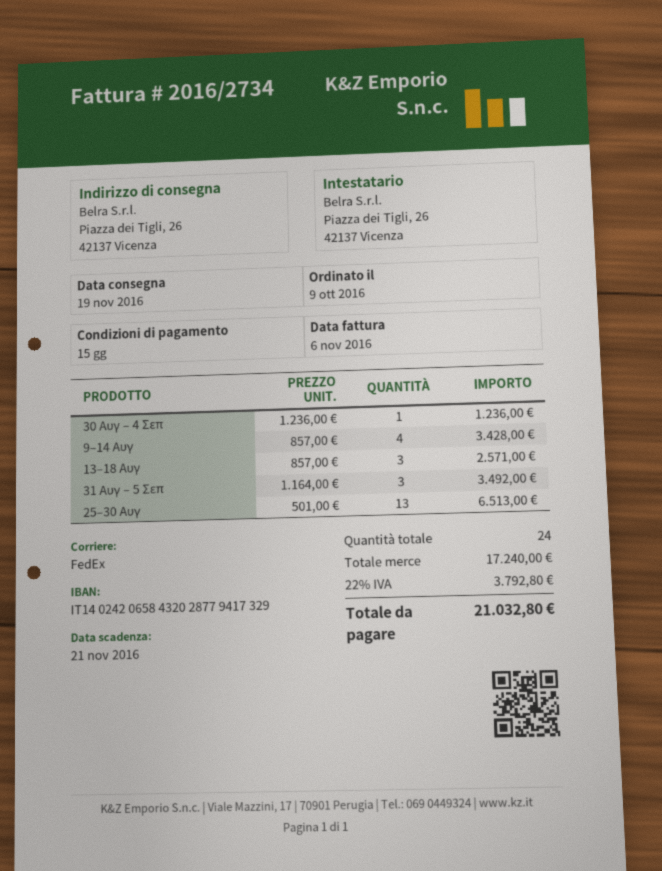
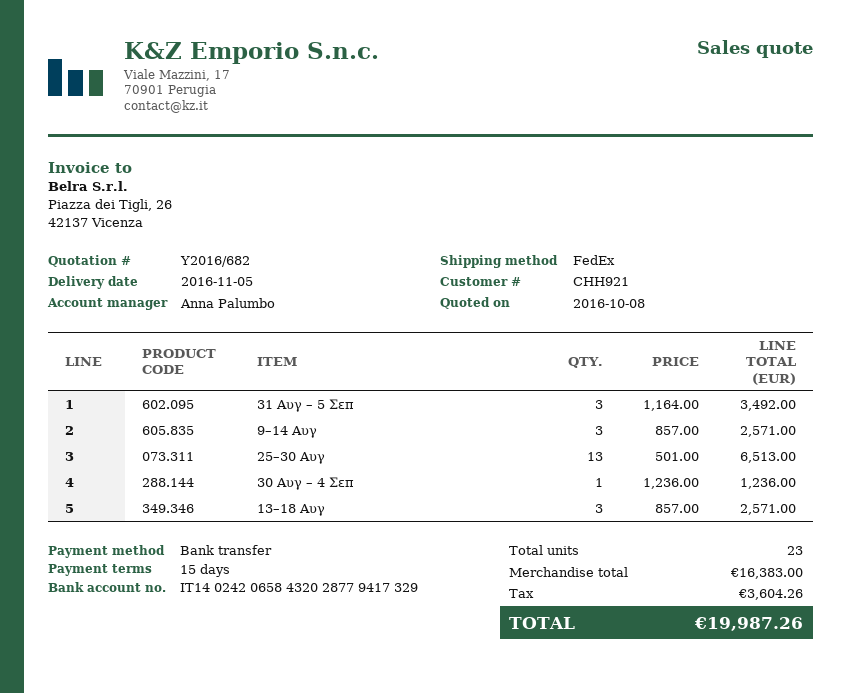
delivery date: 2016-11-19 -> 2016-11-05
9–14 Αυγ: 4 x 857.00 = 3428.00 -> 3 x 857.00 = 2571.00
total quantity: 24 -> 23
subtotal: 17240.00 -> 16383.00
tax: 3792.80 -> 3604.26
total: 21032.80 -> 19987.26

